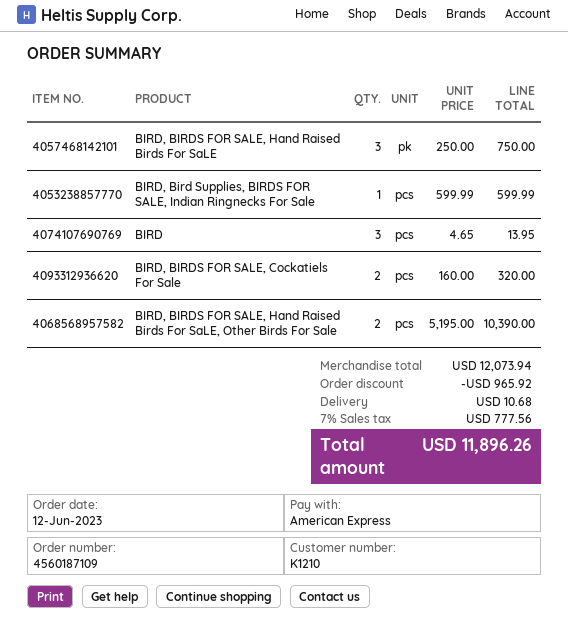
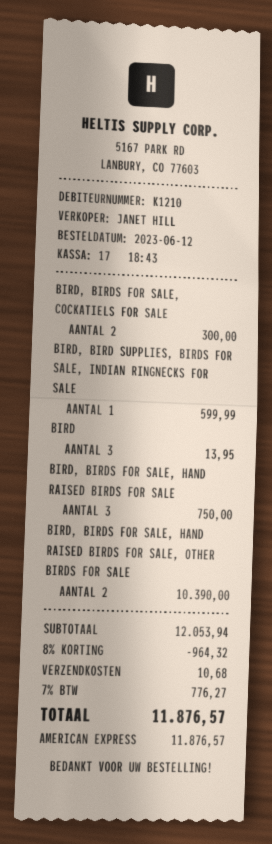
BIRD, BIRDS FOR SALE, Cockatiels For Sale: 2 for 320.00 -> 2 for 300.00
subtotal: 12073.94 -> 12053.94
discount: 965.92 -> 964.32
tax: 7% = 777.56 -> 7% = 776.27
total: 11896.26 -> 11876.57

